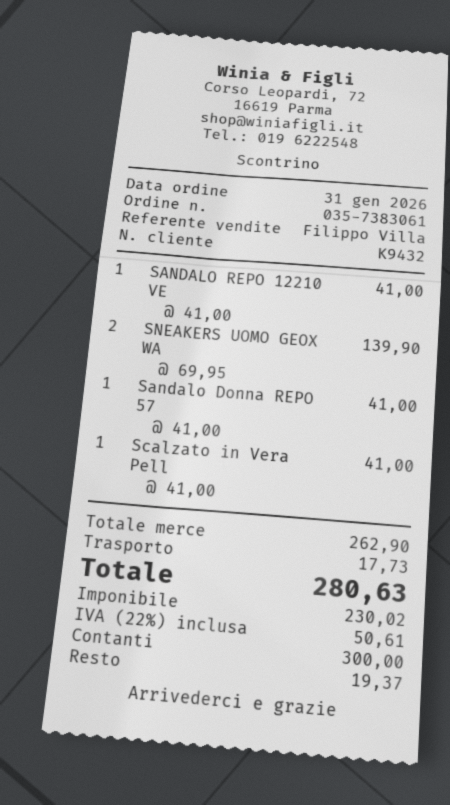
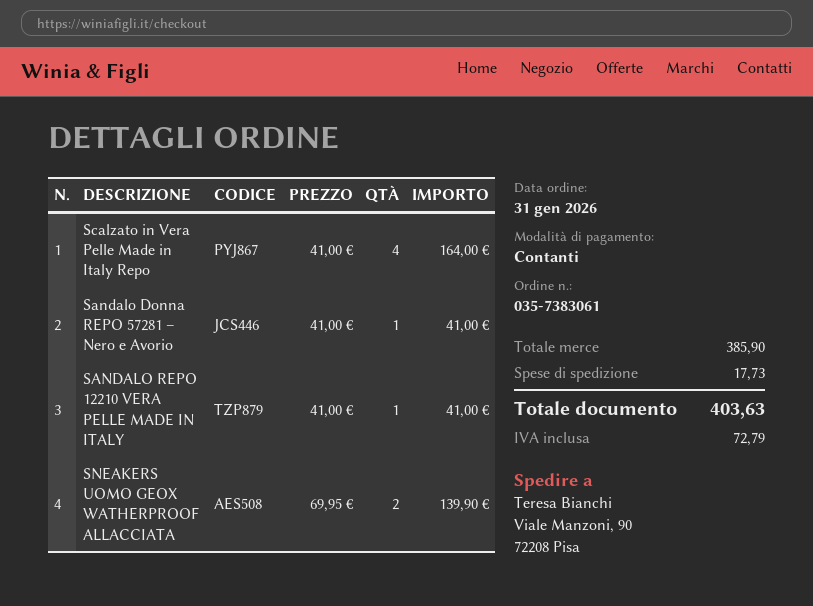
Scalzato in Vera Pell: 1 x 41.00 = 41.00 -> 4 x 41.00 = 164.00
subtotal: 262.90 -> 385.90
tax: 50.61 -> 72.79
total: 280.63 -> 403.63

